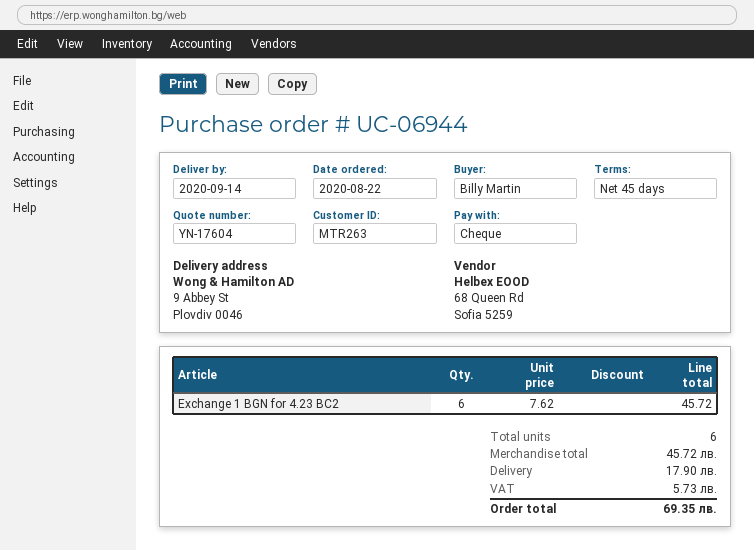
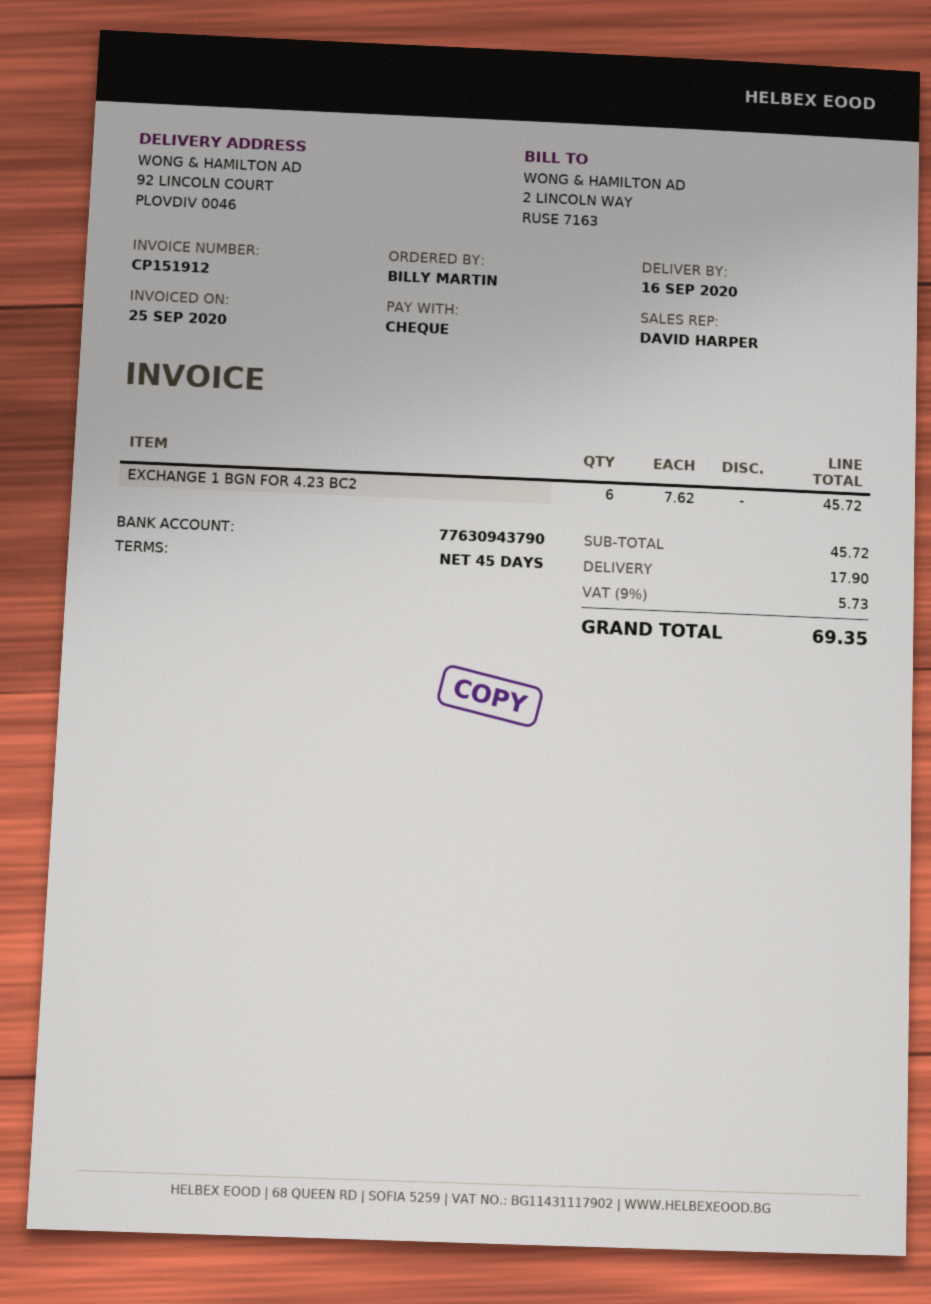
delivery date: 2020-09-14 -> 2020-09-16
ship to: 9 Abbey St, Plovdiv 0046 -> 92 LINCOLN COURT, PLOVDIV 0046

